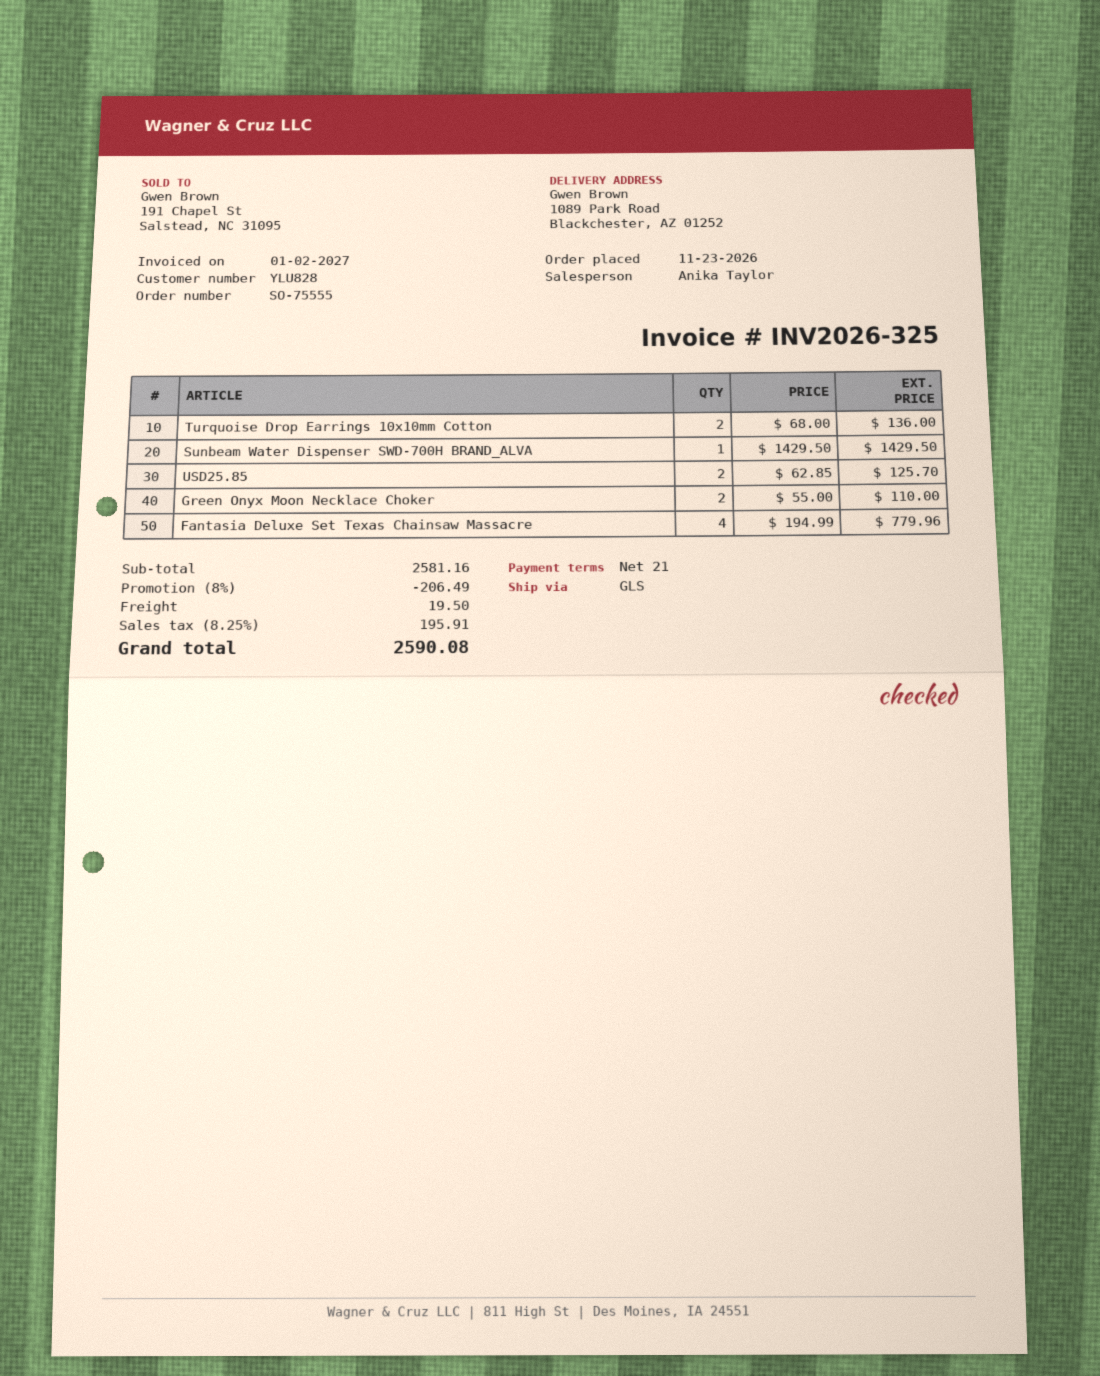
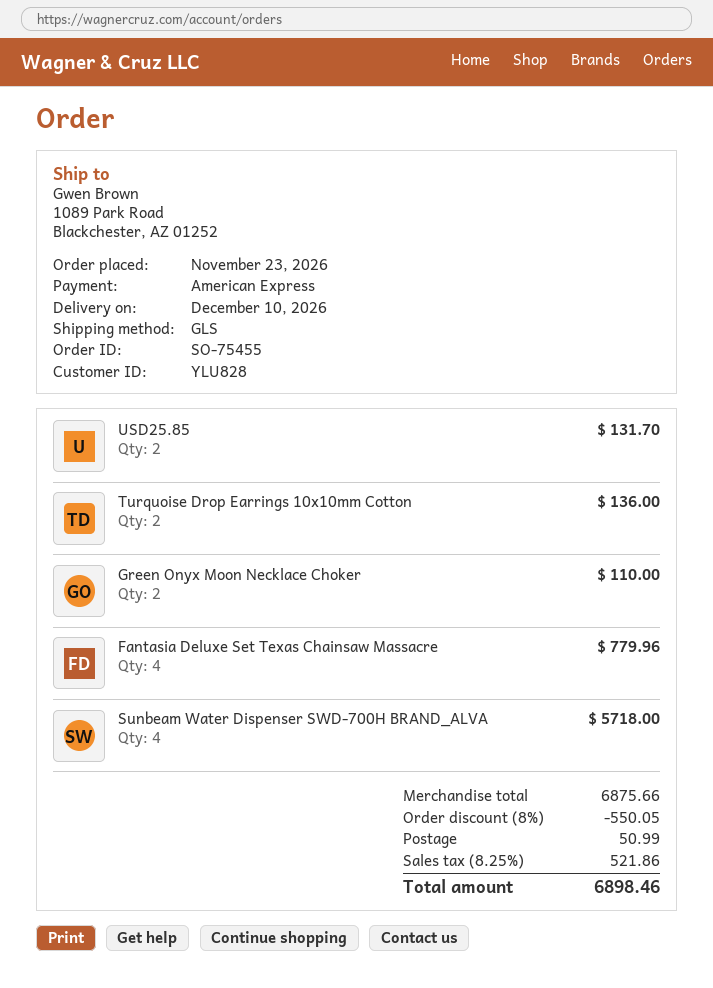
order number: SO-75555 -> SO-75455
Sunbeam Water Dispenser SWD-700H BRAND_ALVA: 1 for 1429.50 -> 4 for 5718.00
USD25.85: 2 for 125.70 -> 2 for 131.70
subtotal: 2581.16 -> 6875.66
discount: 8% = 206.49 -> 8% = 550.05
shipping: 19.50 -> 50.99
tax: 8.25% = 195.91 -> 8.25% = 521.86
total: 2590.08 -> 6898.46

